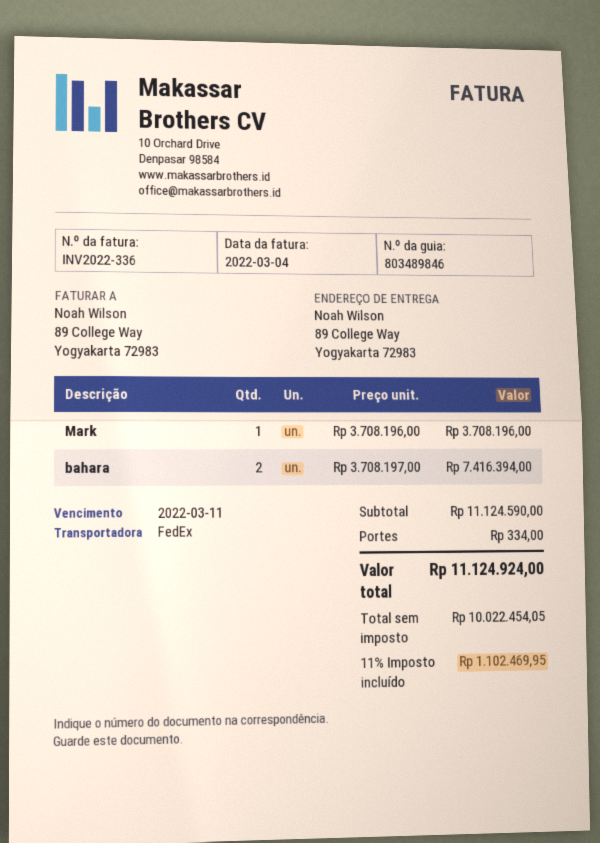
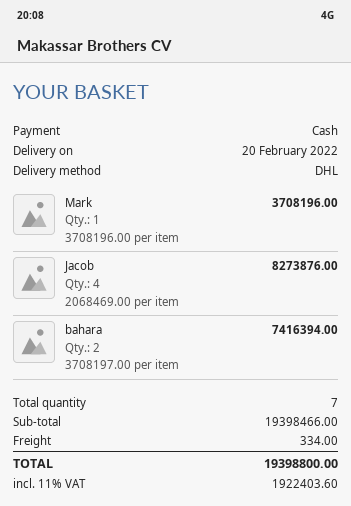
shipping method: FedEx -> DHL
Jacob: none -> 4 x 2068469.00 = 8273876.00
subtotal: 11124590.00 -> 19398466.00
tax: 11% = 1102469.95 -> 11% = 1922403.60
total: 11124924.00 -> 19398800.00

